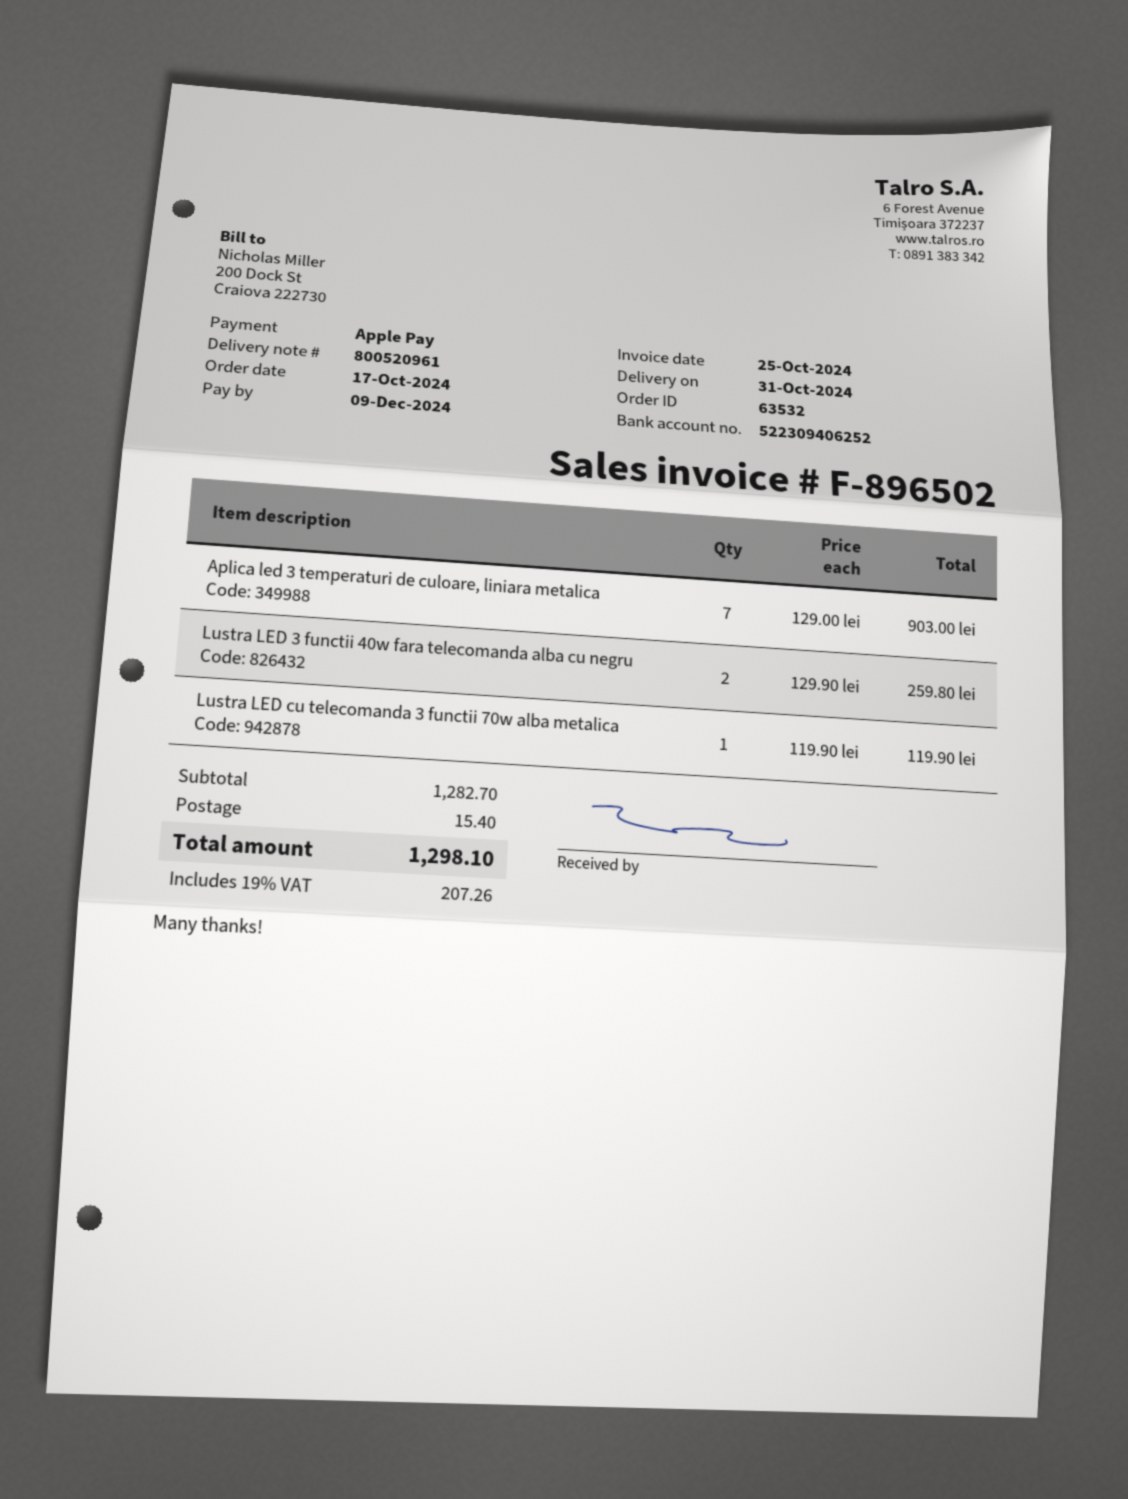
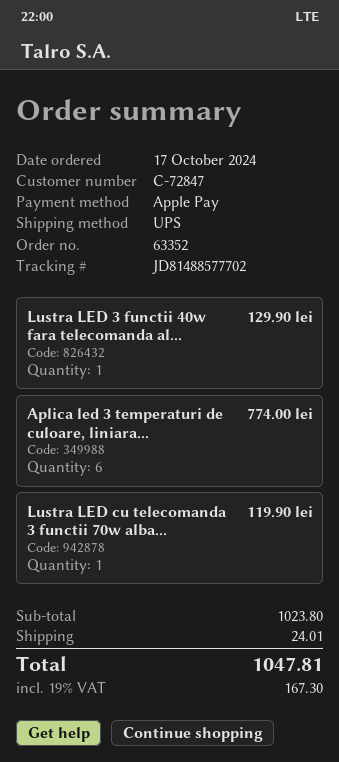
order number: 63532 -> 63352
Aplica led 3 temperaturi de culoare, liniara metalica: 7 for 903.00 -> 6 for 774.00
Lustra LED 3 functii 40w fara telecomanda alba cu negru: 2 for 259.80 -> 1 for 129.90
subtotal: 1282.70 -> 1023.80
shipping: 15.40 -> 24.01
tax: 19% = 207.26 -> 19% = 167.30
total: 1298.10 -> 1047.81

